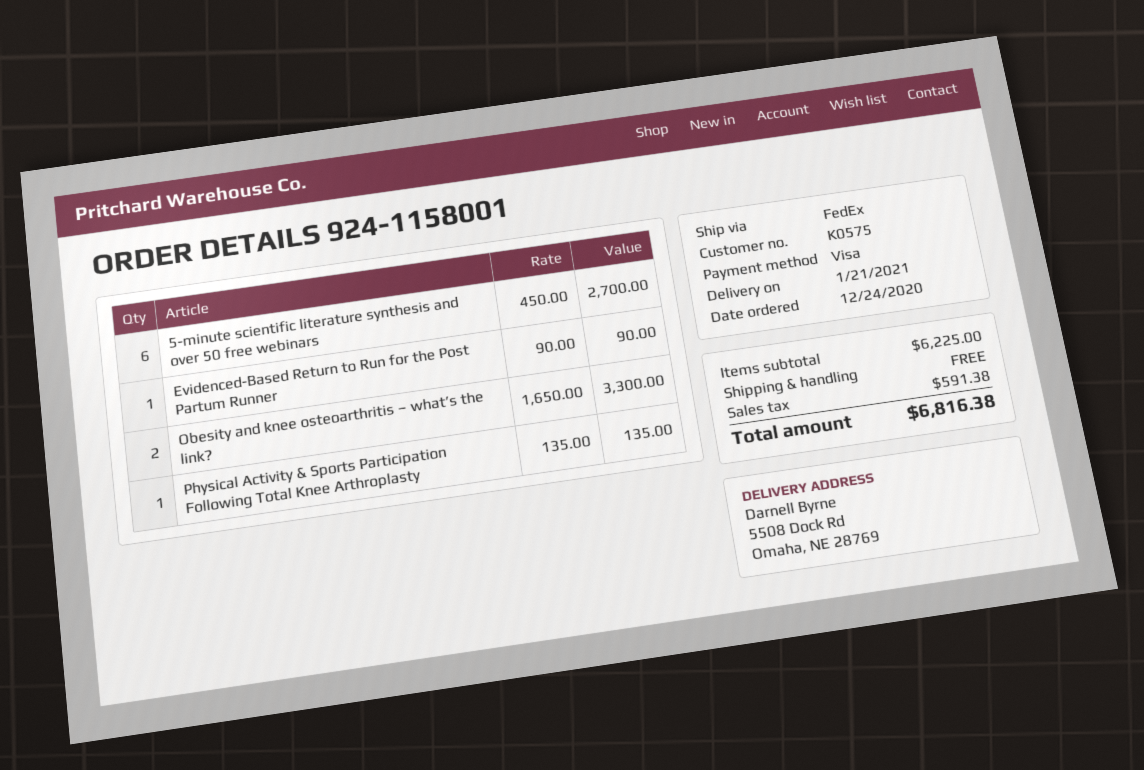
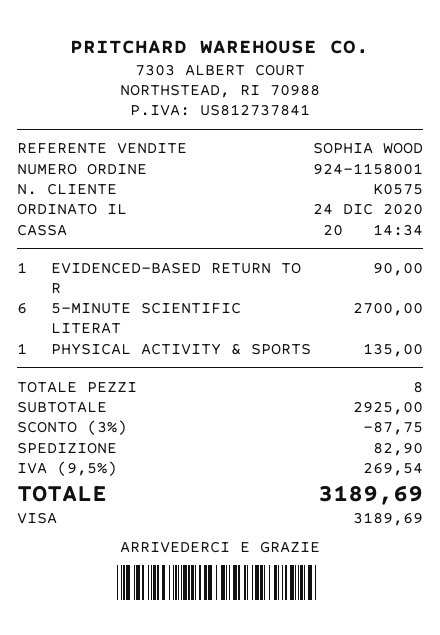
Obesity and knee osteoarthritis – what’s the link?: 2 for 3300.00 -> none
subtotal: 6225.00 -> 2925.00
discount: none -> 3% = 87.75
shipping: 0.00 -> 82.90
tax: 591.38 -> 269.54
total: 6816.38 -> 3189.69

